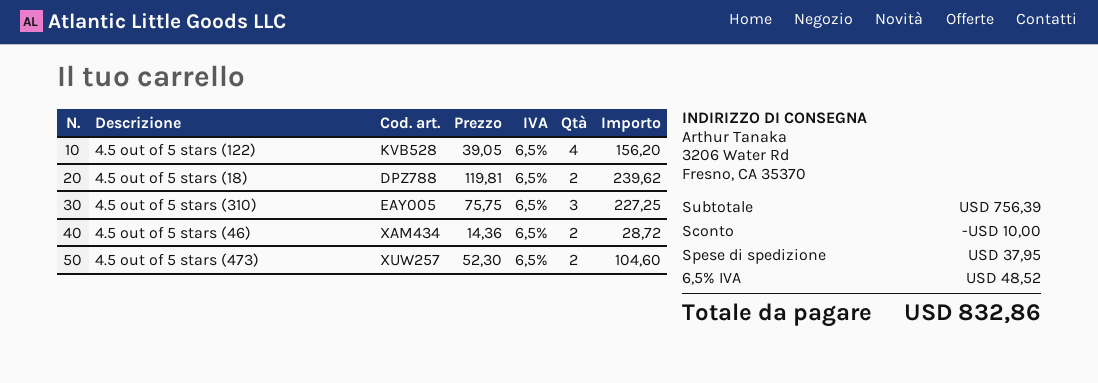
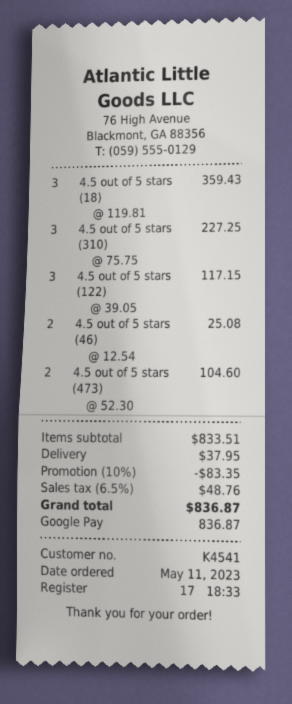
4.5 out of 5 stars (122): 4 x 39.05 = 156.20 -> 3 x 39.05 = 117.15
4.5 out of 5 stars (18): 2 x 119.81 = 239.62 -> 3 x 119.81 = 359.43
4.5 out of 5 stars (46): 2 x 14.36 = 28.72 -> 2 x 12.54 = 25.08
subtotal: 756.39 -> 833.51
discount: 10.00 -> 83.35
tax: 6.5% = 48.52 -> 6.5% = 48.76
total: 832.86 -> 836.87

